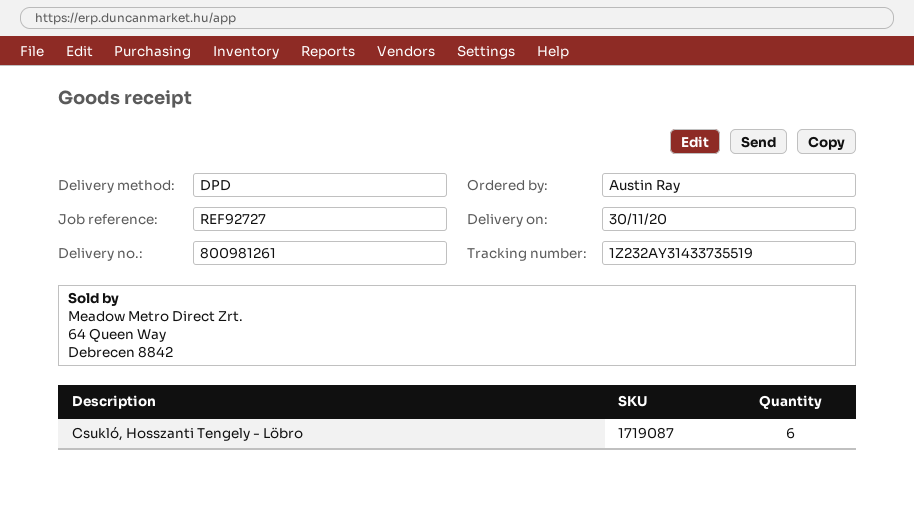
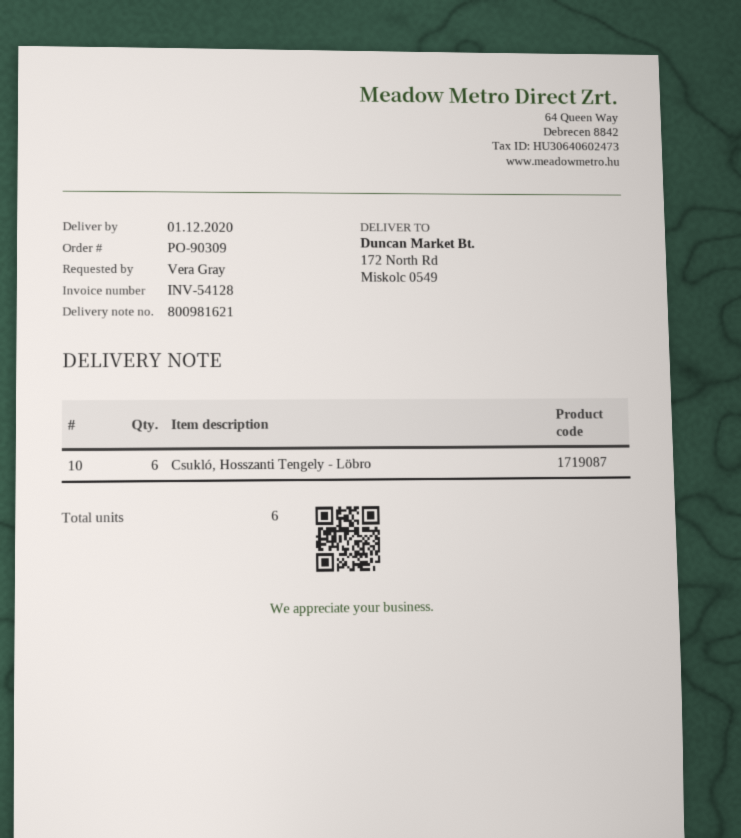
delivery note number: 800981261 -> 800981621
delivery date: 2020-11-30 -> 2020-12-01
ordered by: Austin Ray -> Vera Gray

